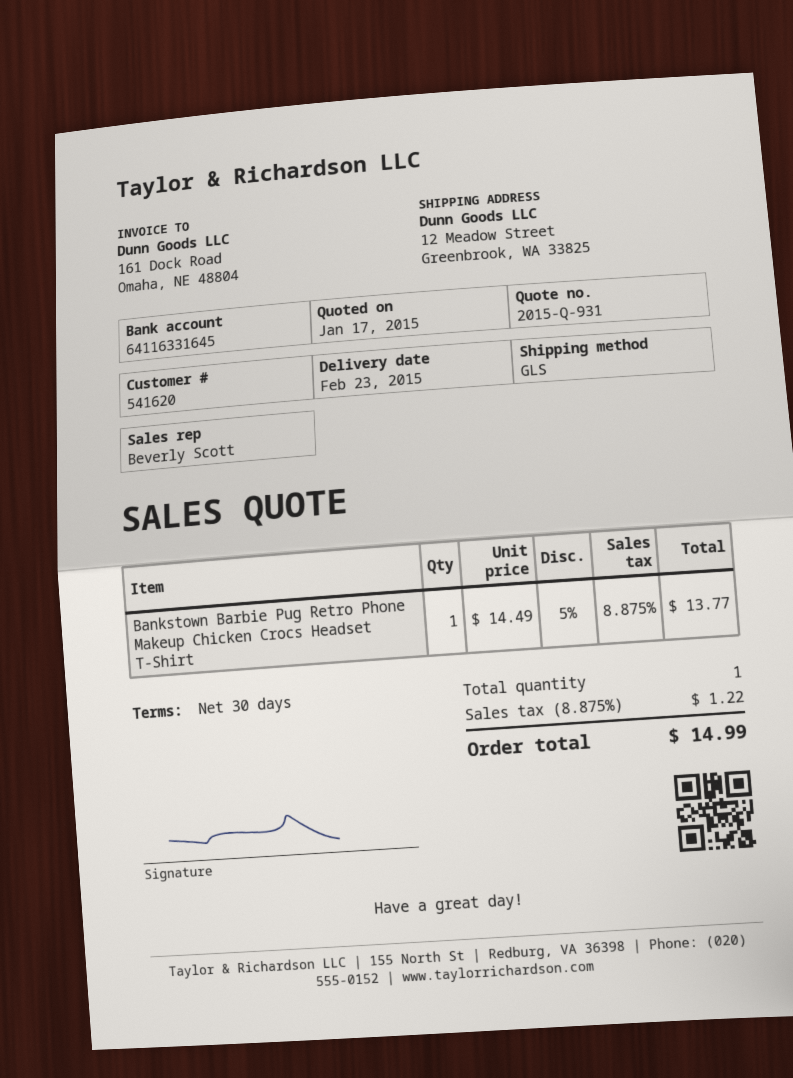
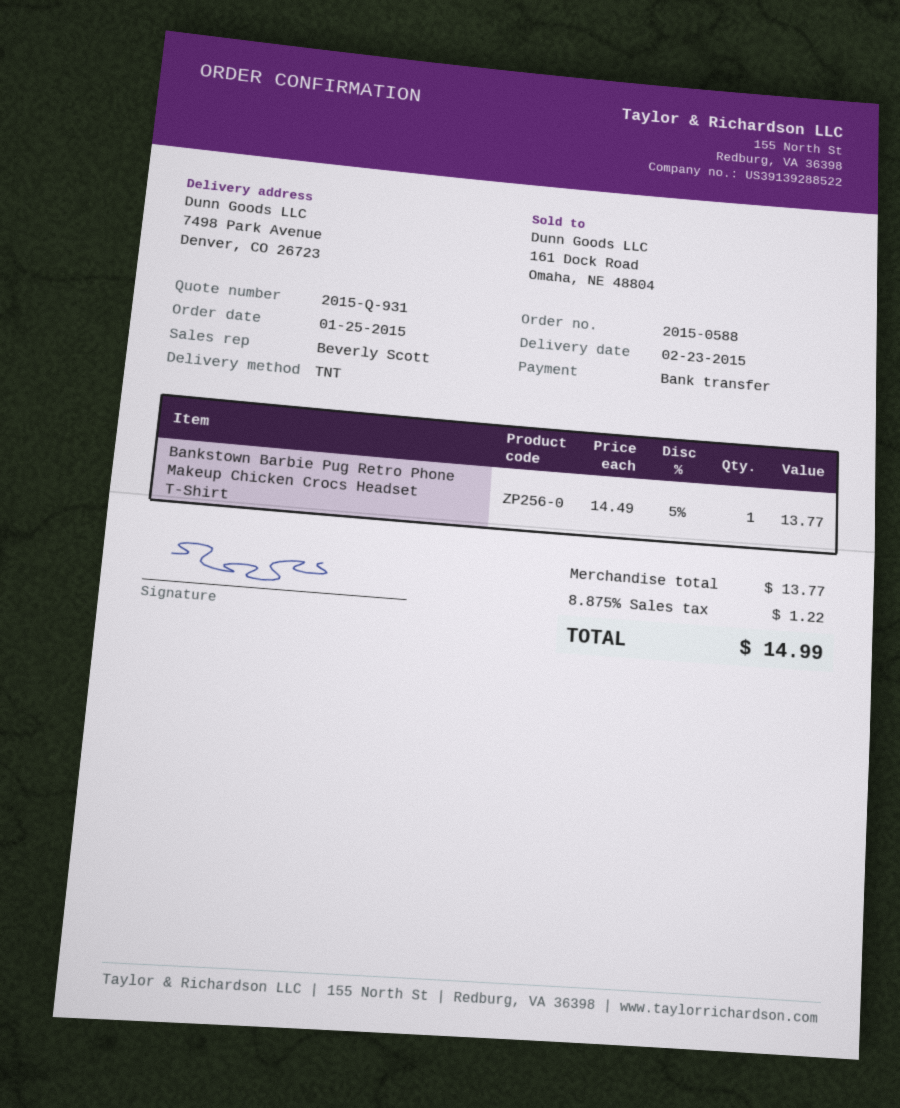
shipping method: GLS -> TNT
ship to: 12 Meadow Street, Greenbrook, WA 33825 -> 7498 Park Avenue, Denver, CO 26723

